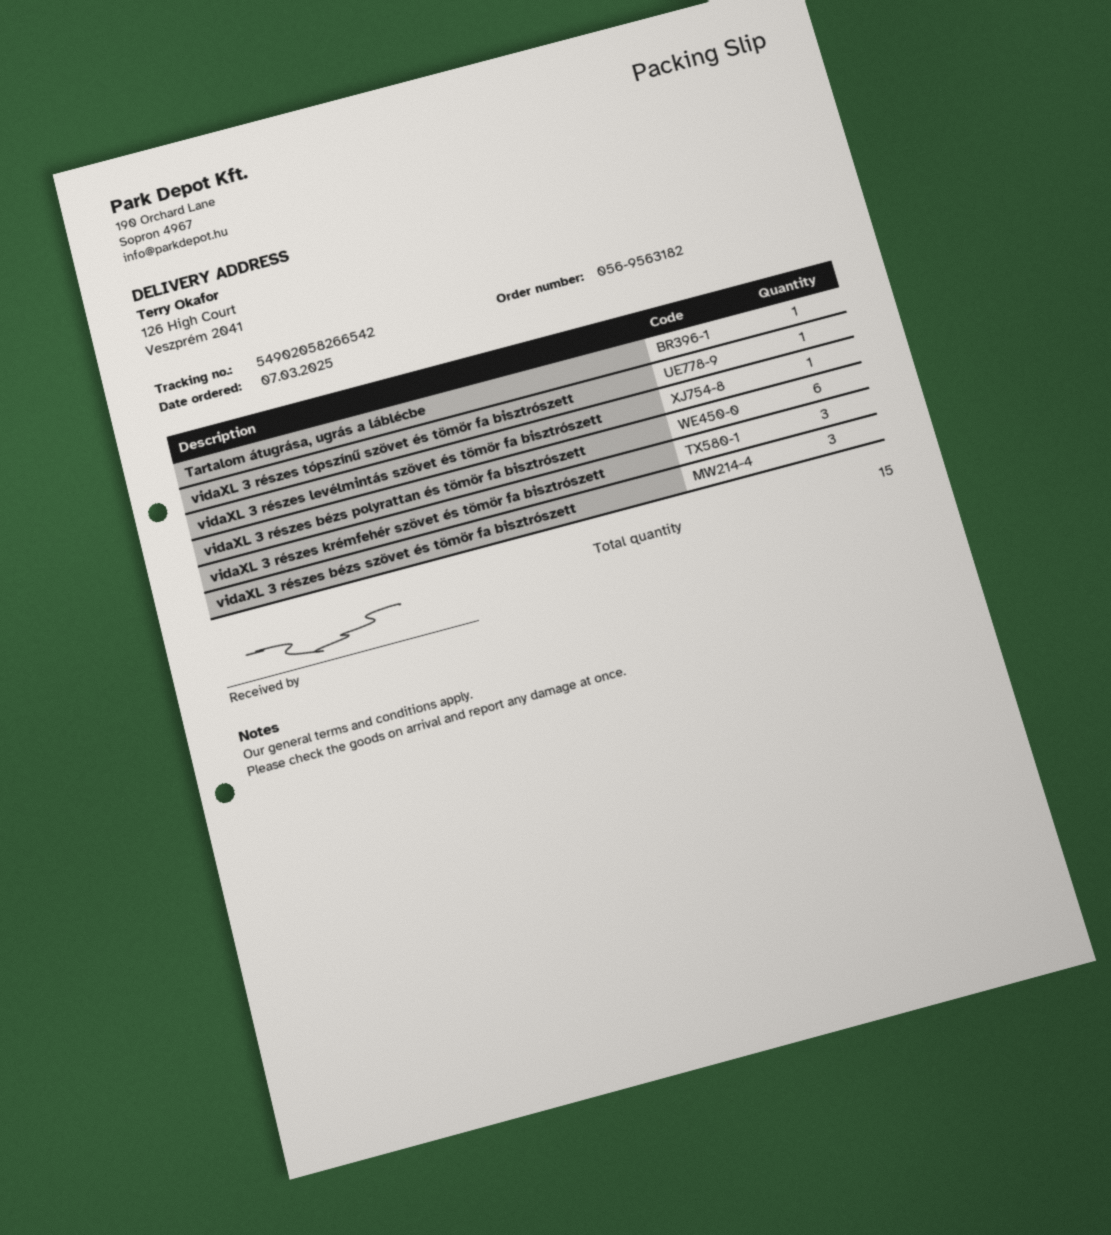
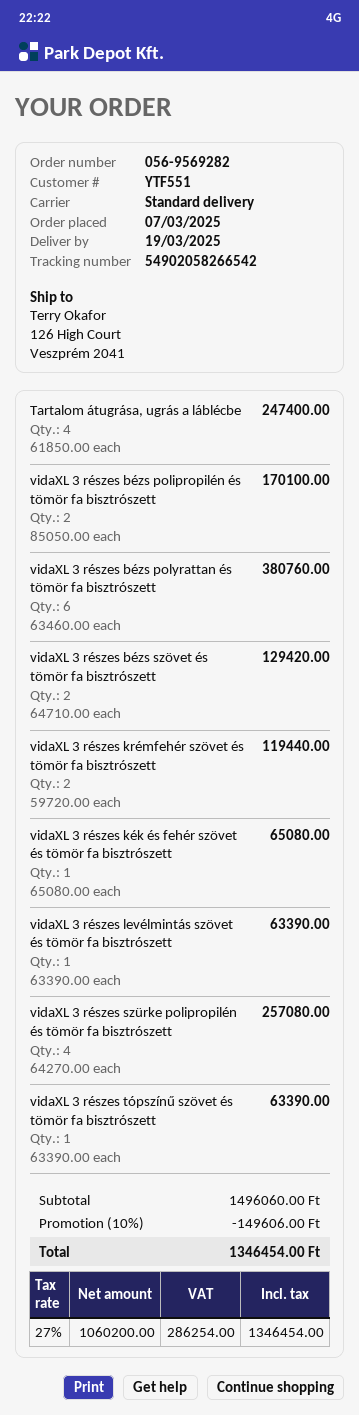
order number: 056-9563182 -> 056-9569282
Tartalom átugrása, ugrás a láblécbe: 1 -> 4
vidaXL 3 részes krémfehér szövet és tömör fa bisztrószett: 3 -> 2
vidaXL 3 részes bézs szövet és tömör fa bisztrószett: 3 -> 2
vidaXL 3 részes bézs polipropilén és tömör fa bisztrószett: none -> 2
vidaXL 3 részes kék és fehér szövet és tömör fa bisztrószett: none -> 1
vidaXL 3 részes szürke polipropilén és tömör fa bisztrószett: none -> 4

